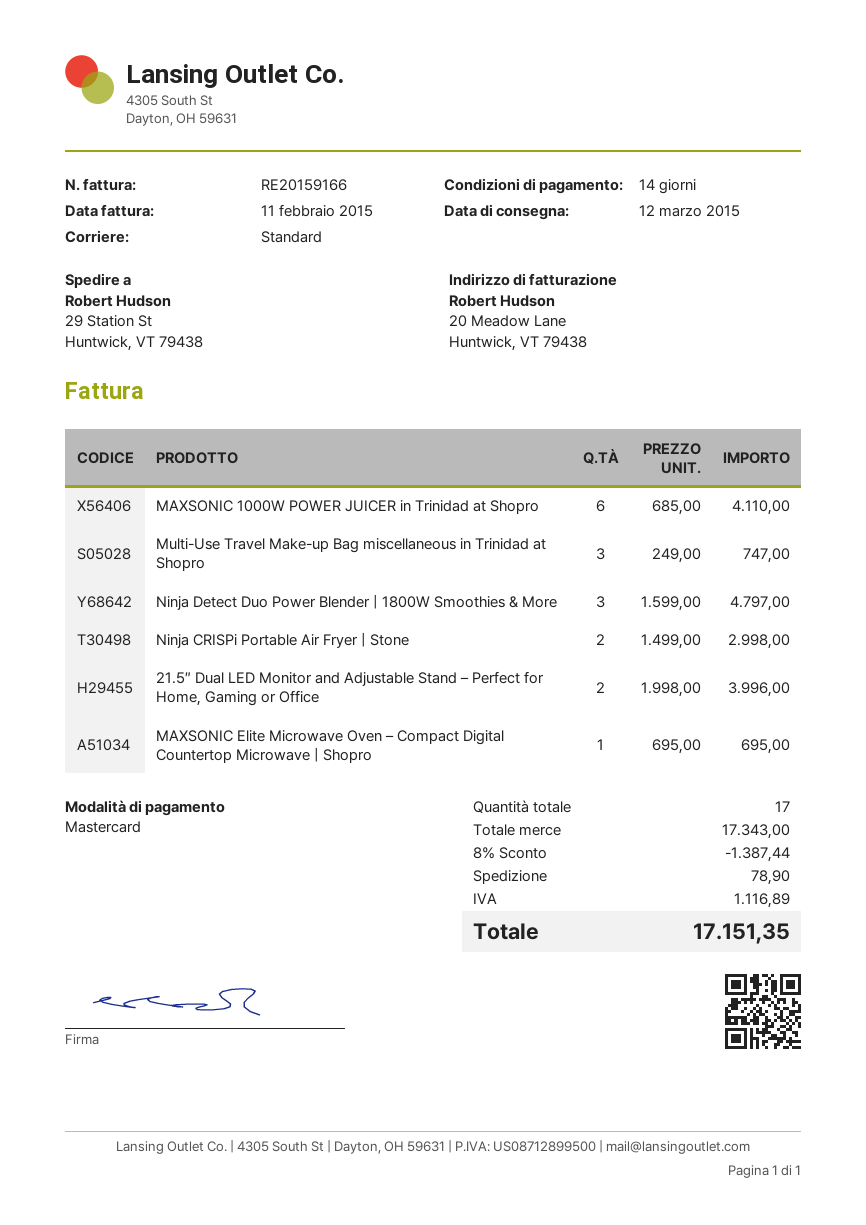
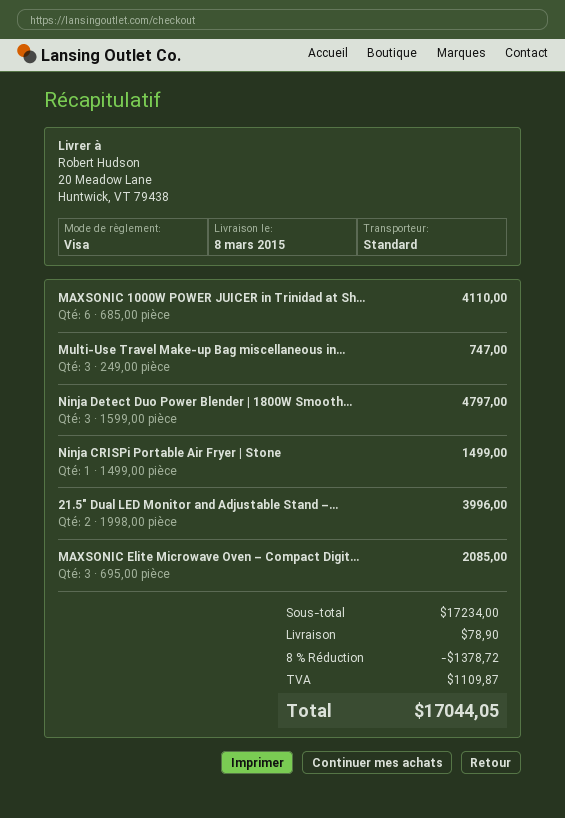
delivery date: 2015-03-12 -> 2015-03-08
payment method: Mastercard -> Visa
ship to: 29 Station St, Huntwick, VT 79438 -> 20 Meadow Lane, Huntwick, VT 79438
Ninja CRISPi Portable Air Fryer | Stone: 2 x 1499.00 = 2998.00 -> 1 x 1499.00 = 1499.00
MAXSONIC Elite Microwave Oven – Compact Digital Countertop Microwave | Shopro: 1 x 695.00 = 695.00 -> 3 x 695.00 = 2085.00
subtotal: 17343.00 -> 17234.00
discount: 8% = 1387.44 -> 8% = 1378.72
tax: 1116.89 -> 1109.87
total: 17151.35 -> 17044.05

